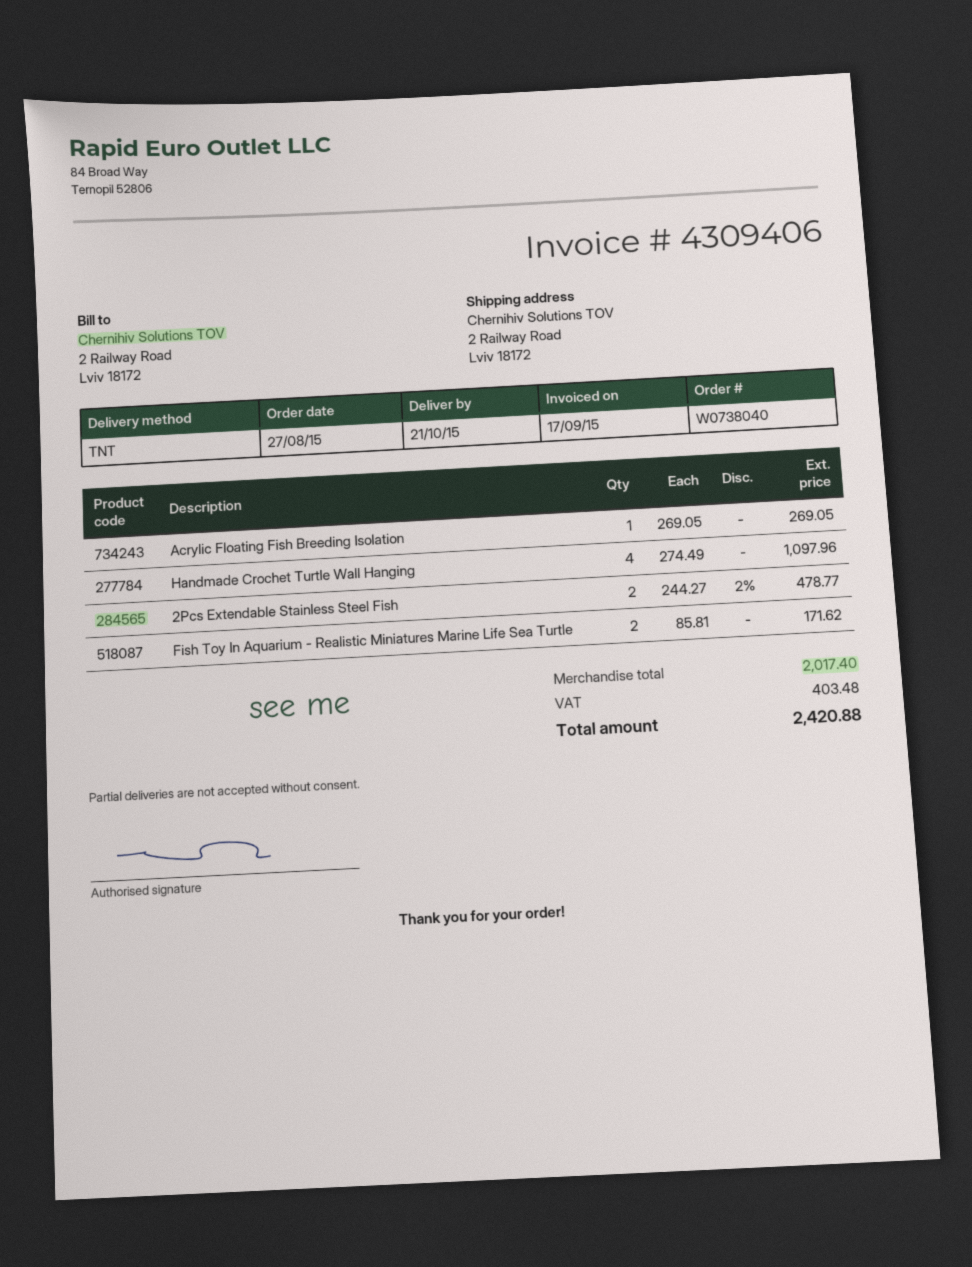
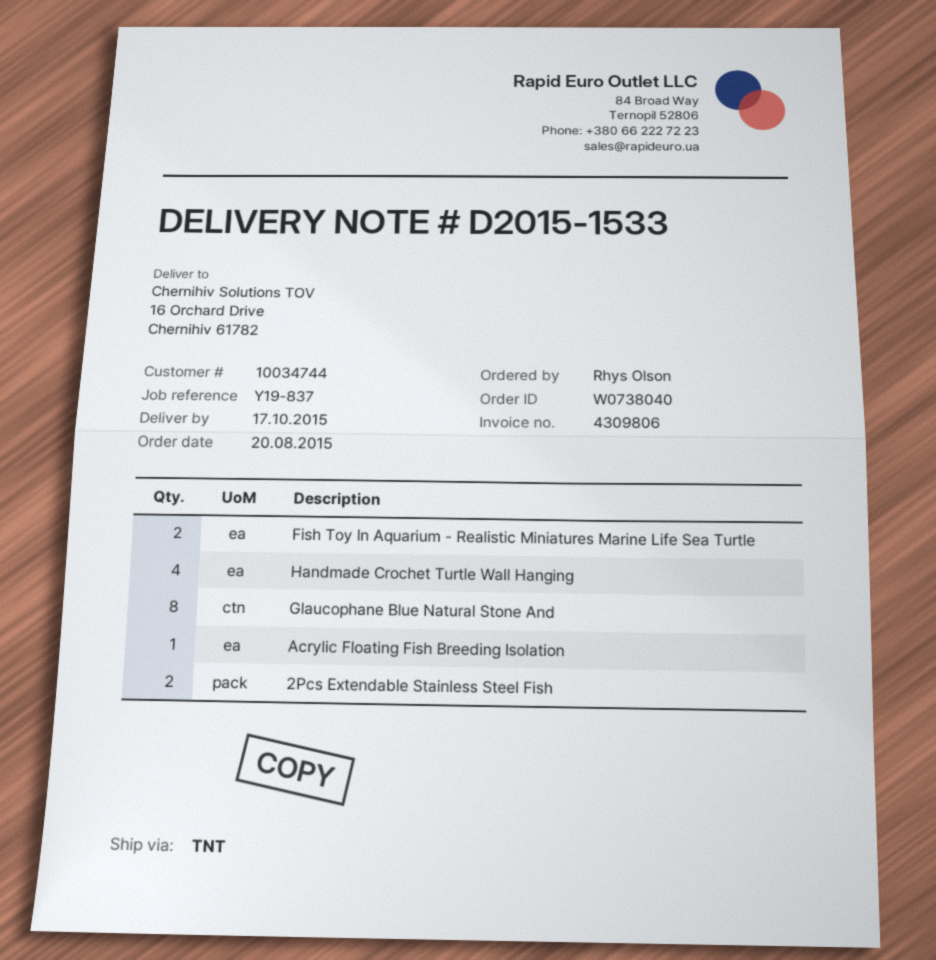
order date: 2015-08-27 -> 2015-08-20
delivery date: 2015-10-21 -> 2015-10-17
invoice number: 4309406 -> 4309806
ship to: 2 Railway Road, Lviv 18172 -> 16 Orchard Drive, Chernihiv 61782
Glaucophane Blue Natural Stone And: none -> 8

